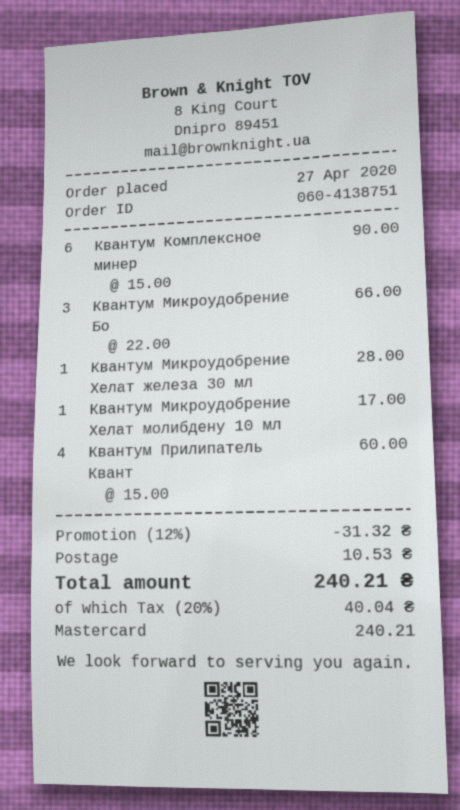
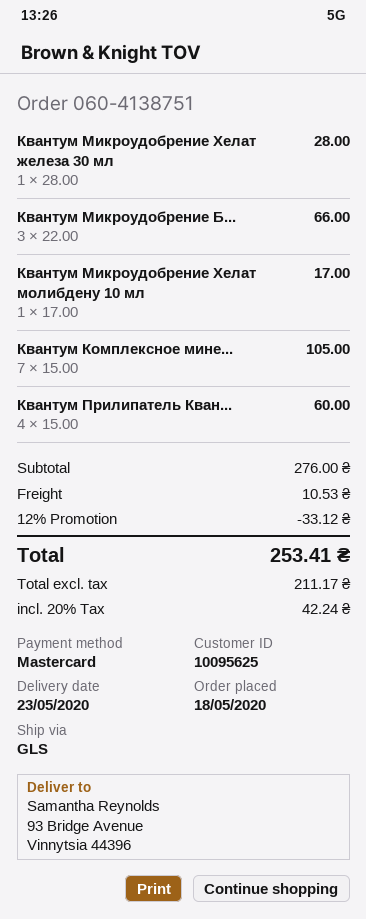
order date: 2020-04-27 -> 2020-05-18
Квантум Комплексное минер: 6 x 15.00 = 90.00 -> 7 x 15.00 = 105.00
discount: 12% = 31.32 -> 12% = 33.12
tax: 20% = 40.04 -> 20% = 42.24
total: 240.21 -> 253.41

